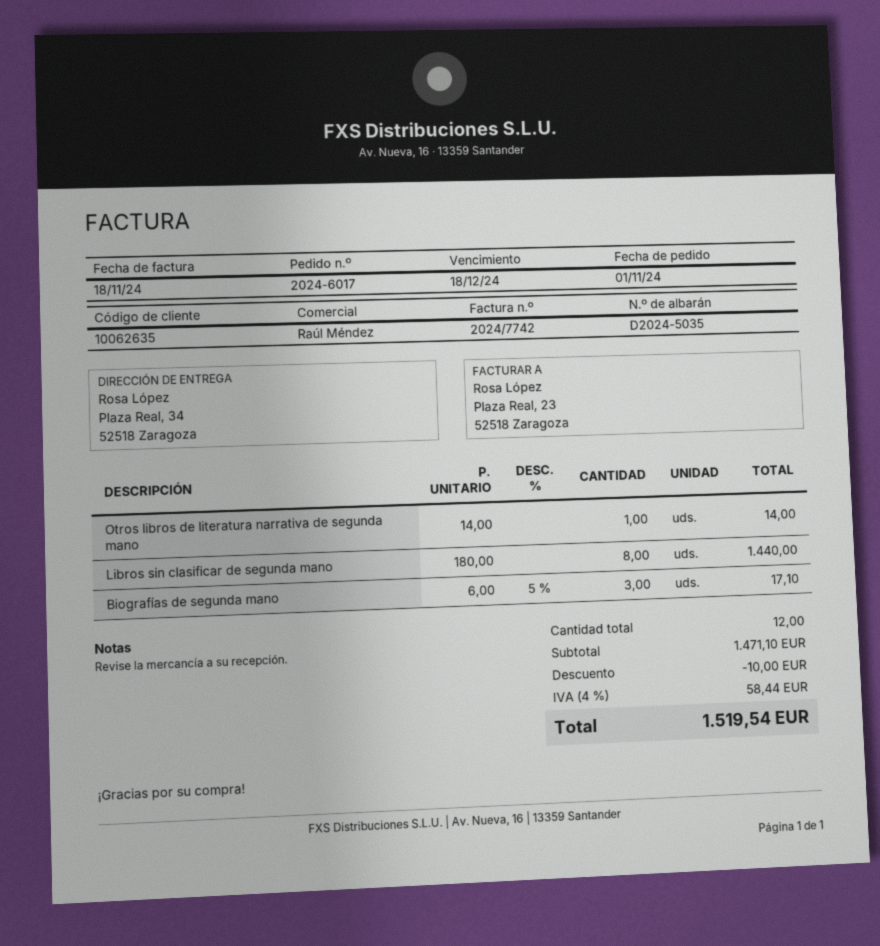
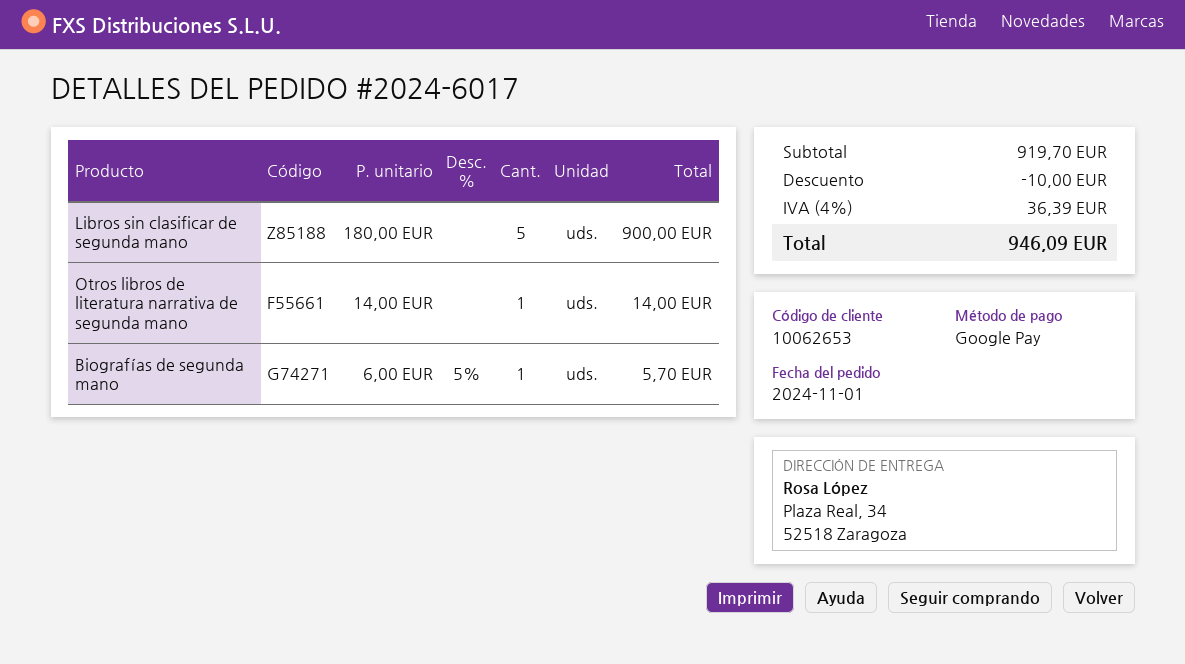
customer number: 10062635 -> 10062653
Libros sin clasificar de segunda mano: 8 x 180.00 = 1440.00 -> 5 x 180.00 = 900.00
Biografías de segunda mano: 3 x 6.00 - 5% = 17.10 -> 1 x 6.00 - 5% = 5.70
subtotal: 1471.10 -> 919.70
tax: 4% = 58.44 -> 4% = 36.39
total: 1519.54 -> 946.09

